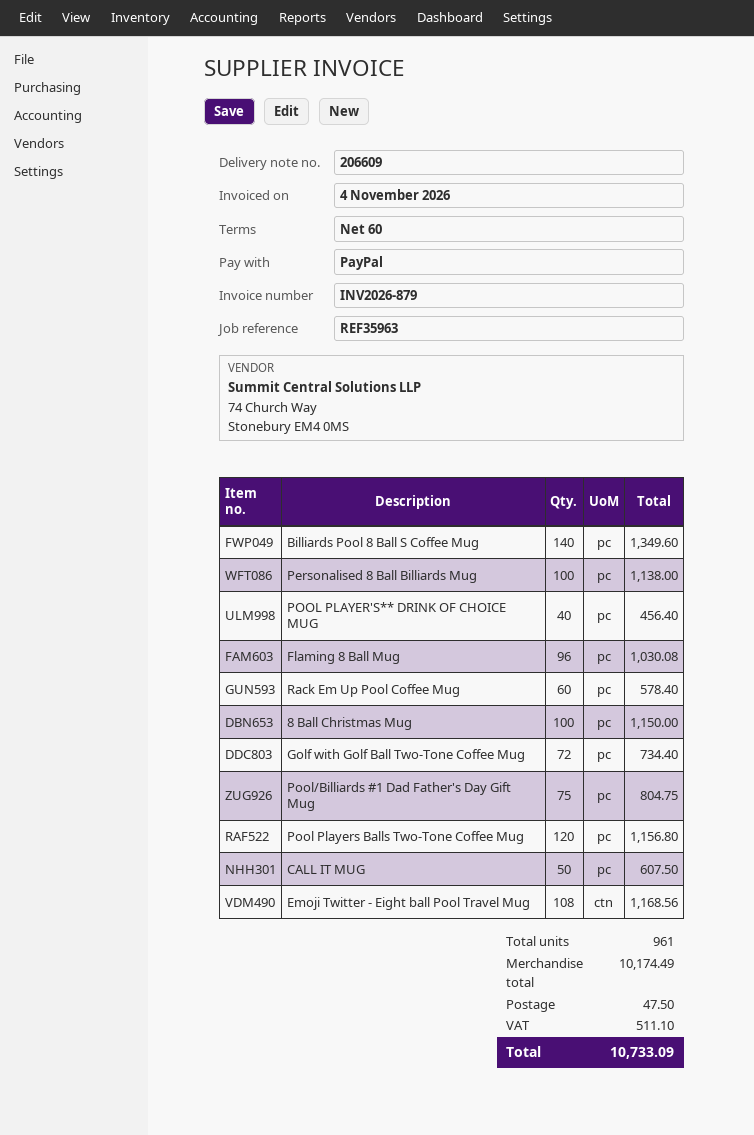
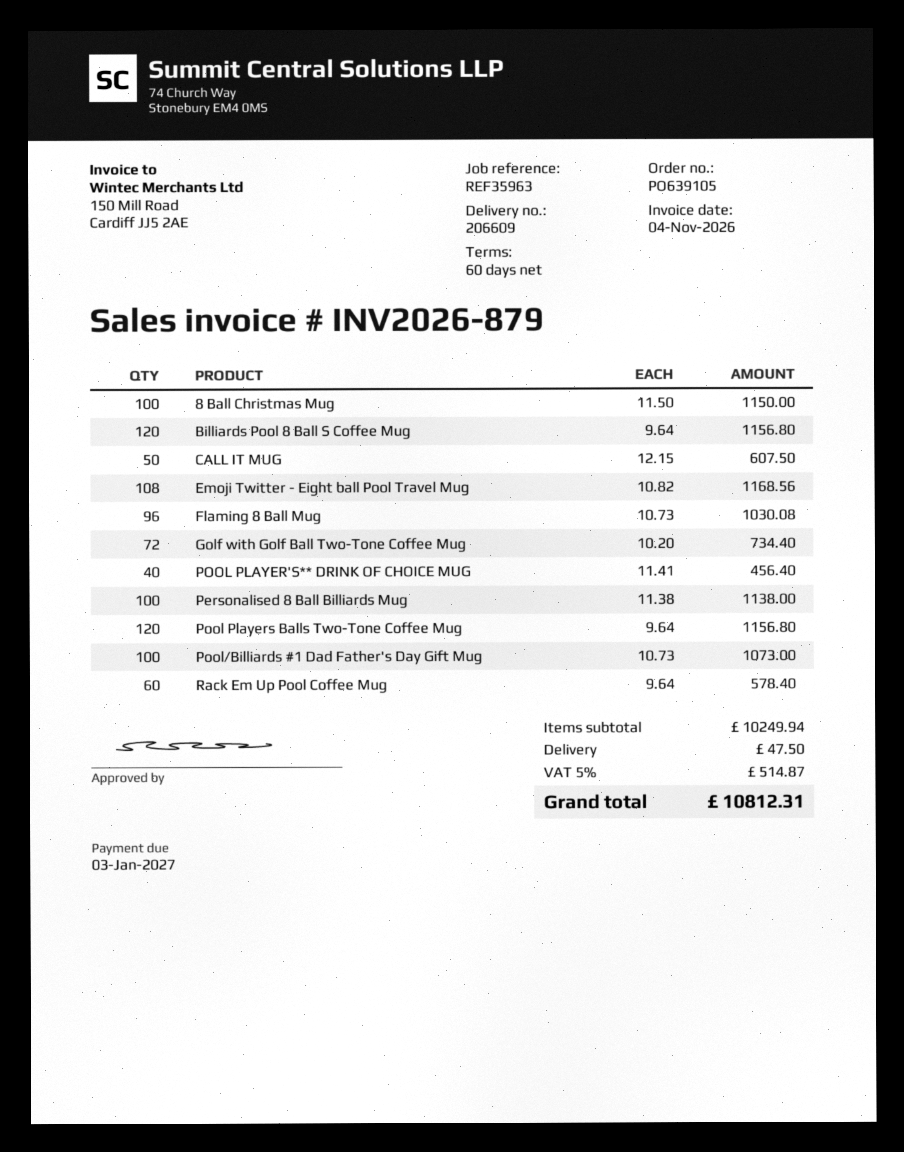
Billiards Pool 8 Ball S Coffee Mug: 140 for 1349.60 -> 120 for 1156.80
Pool/Billiards #1 Dad Father's Day Gift Mug: 75 for 804.75 -> 100 for 1073.00
subtotal: 10174.49 -> 10249.94
tax: 511.10 -> 514.87
total: 10733.09 -> 10812.31

